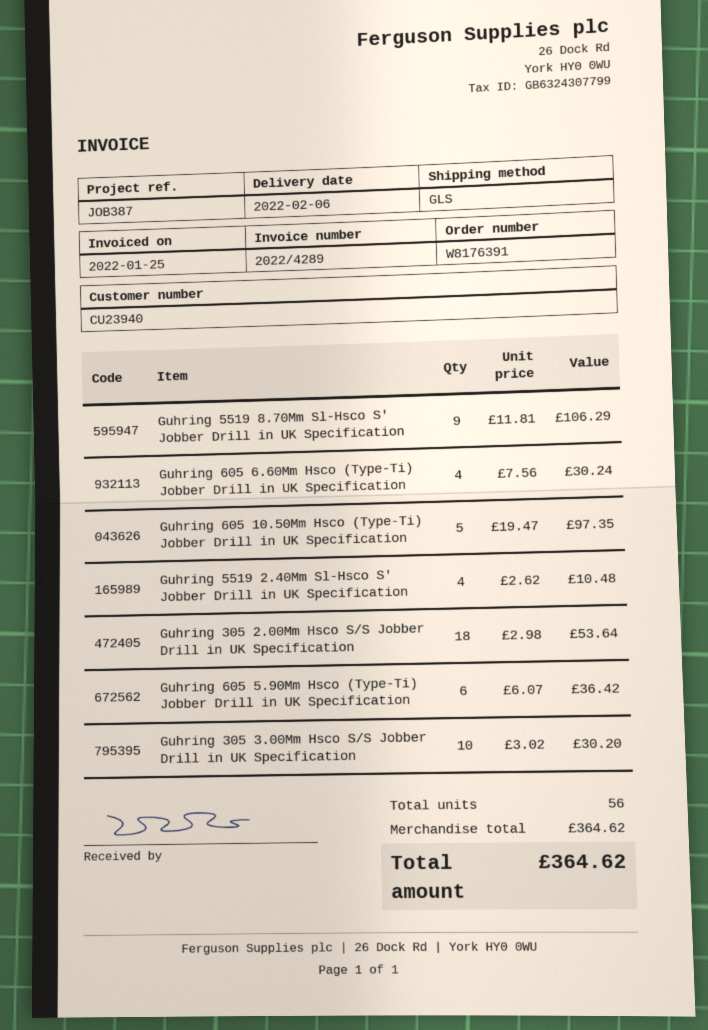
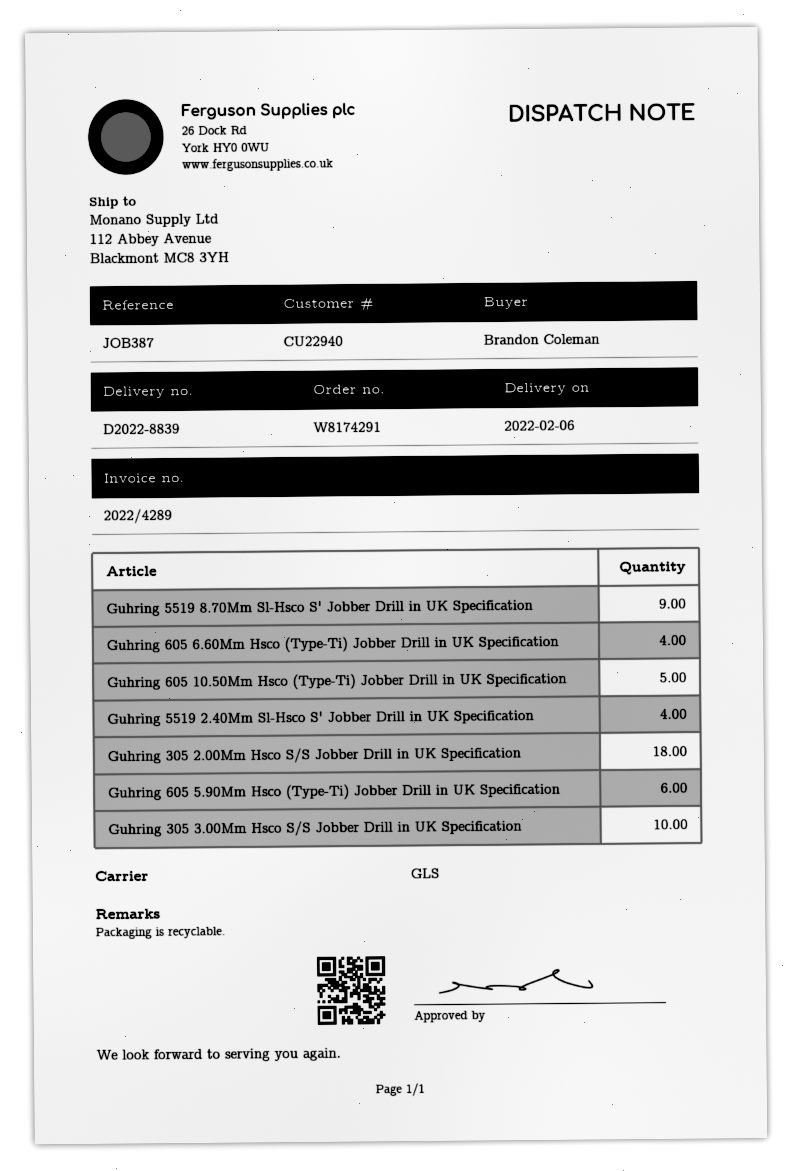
order number: W8176391 -> W8174291
customer number: CU23940 -> CU22940

